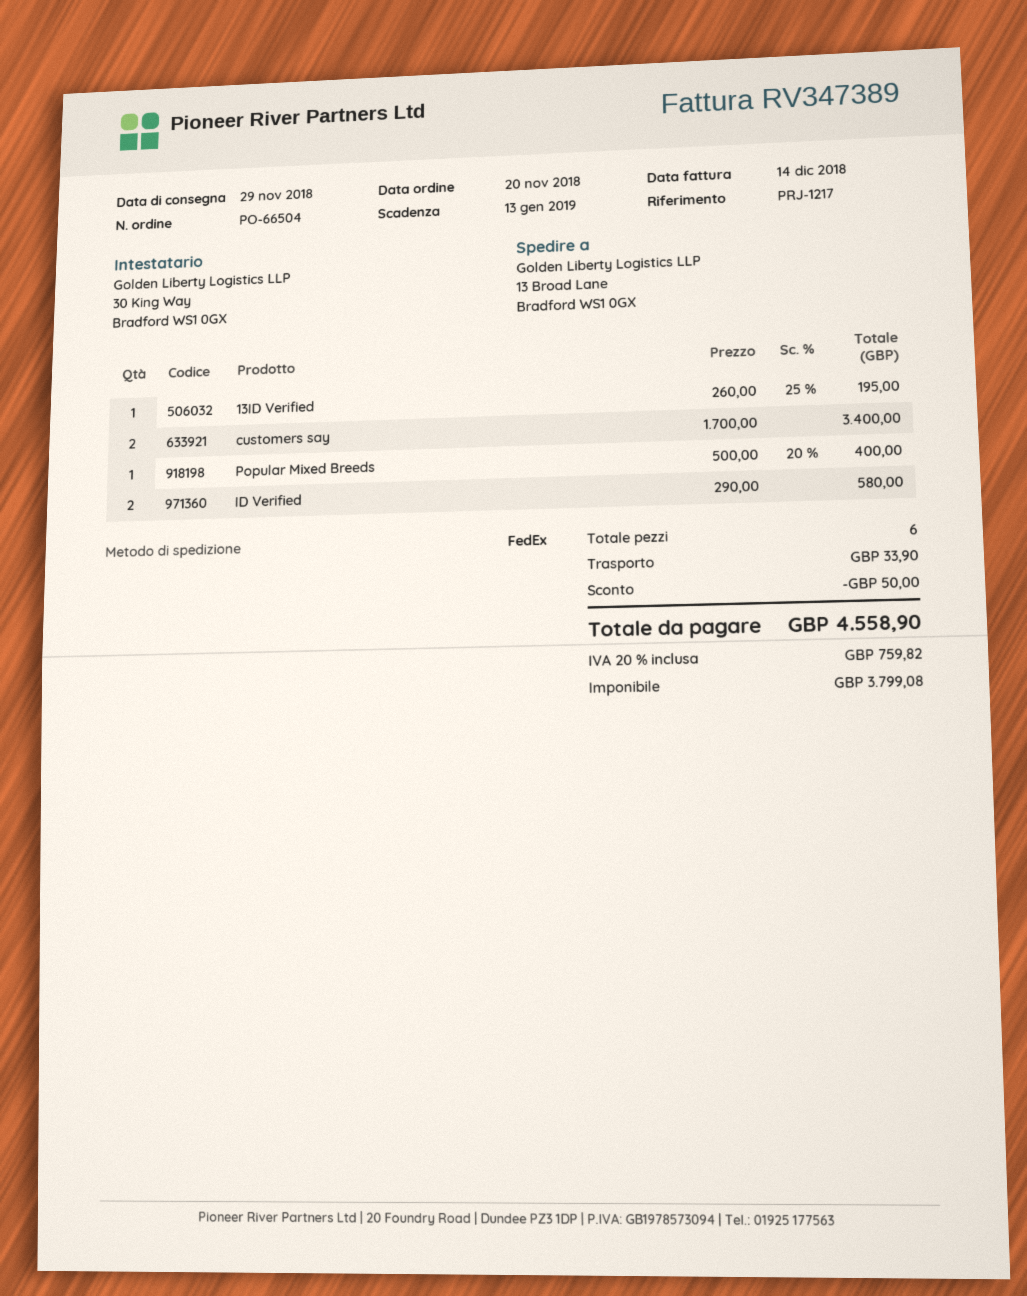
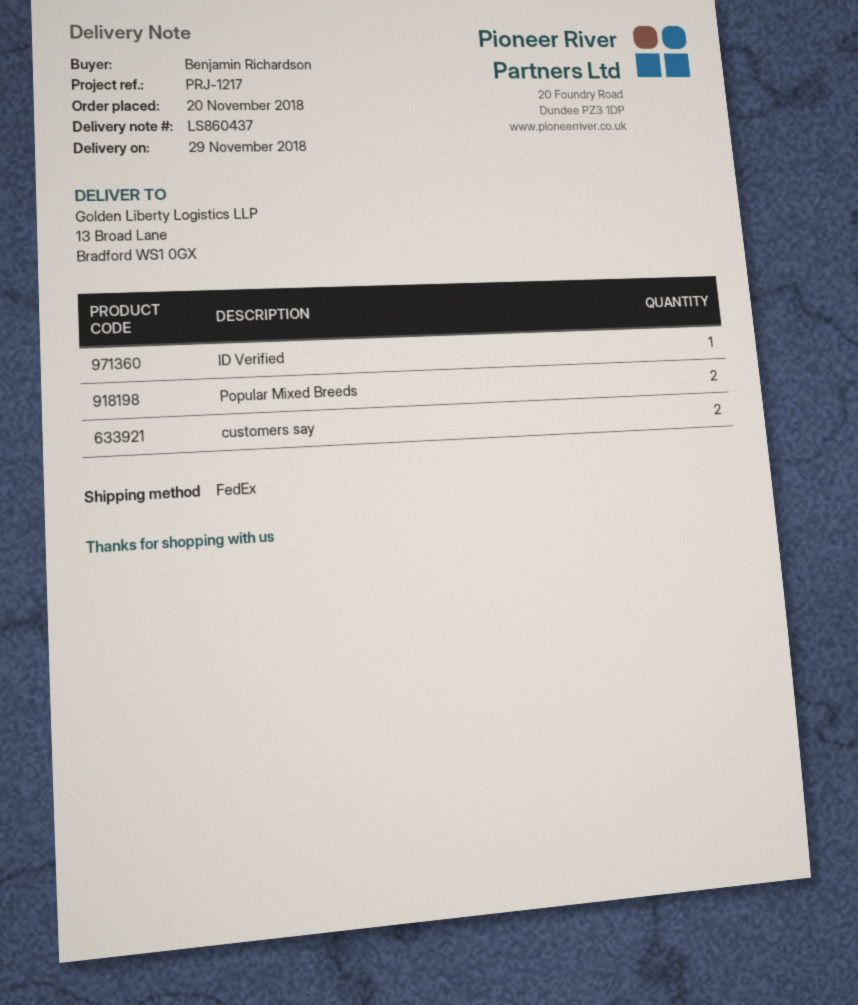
13ID Verified: 1 -> none
Popular Mixed Breeds: 1 -> 2
ID Verified: 2 -> 1

